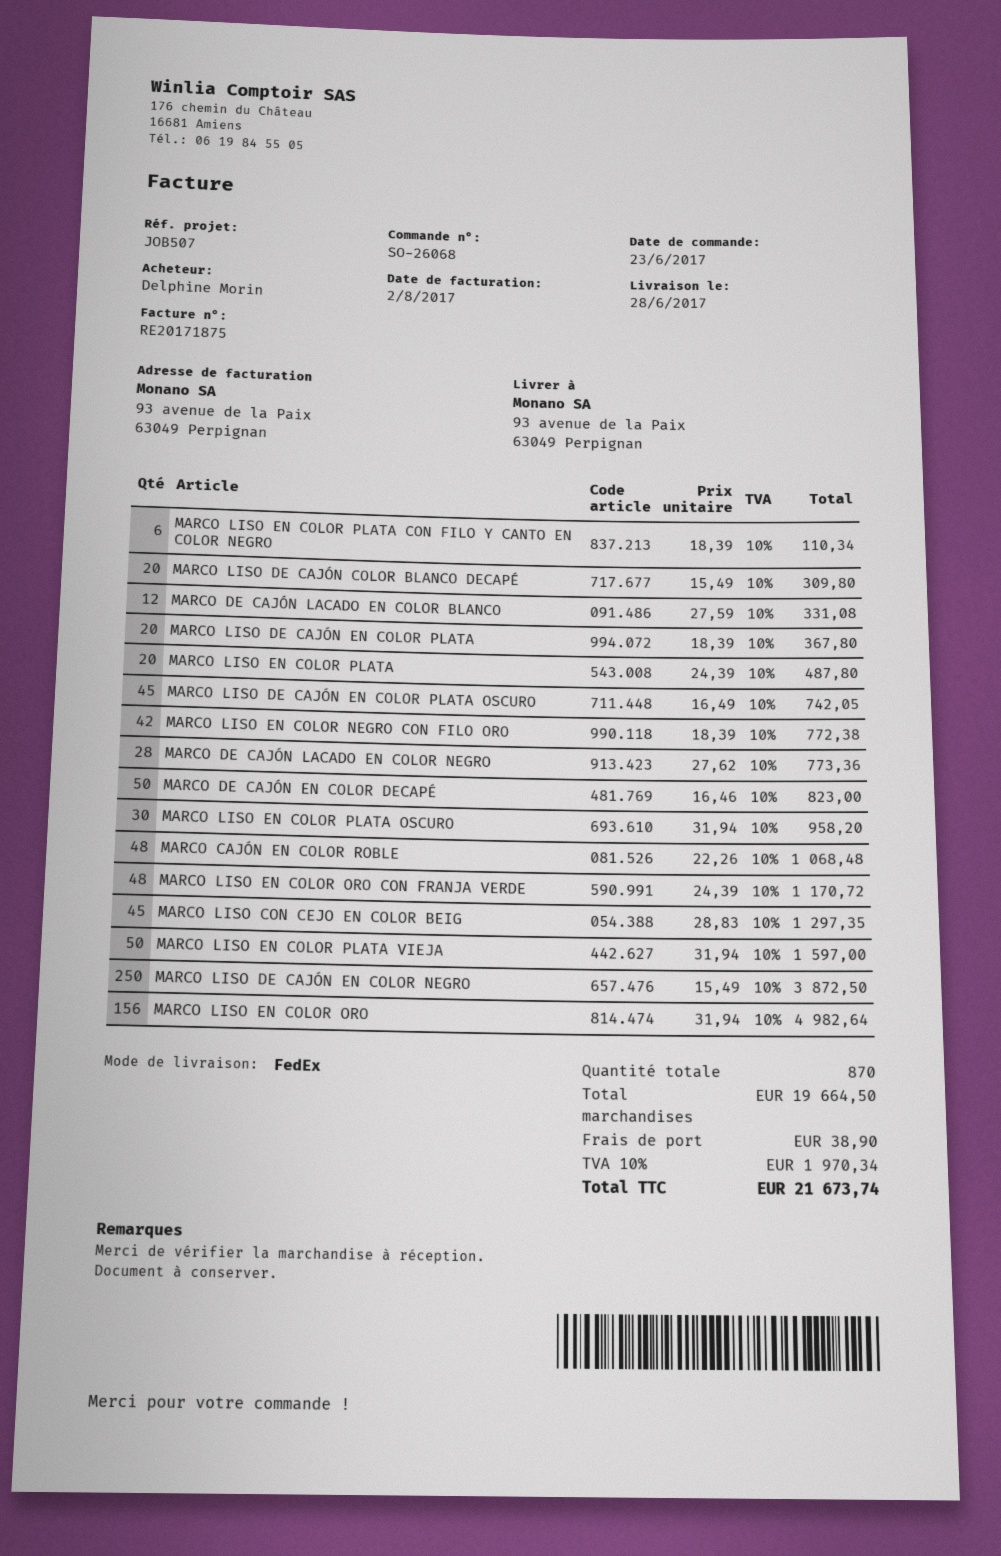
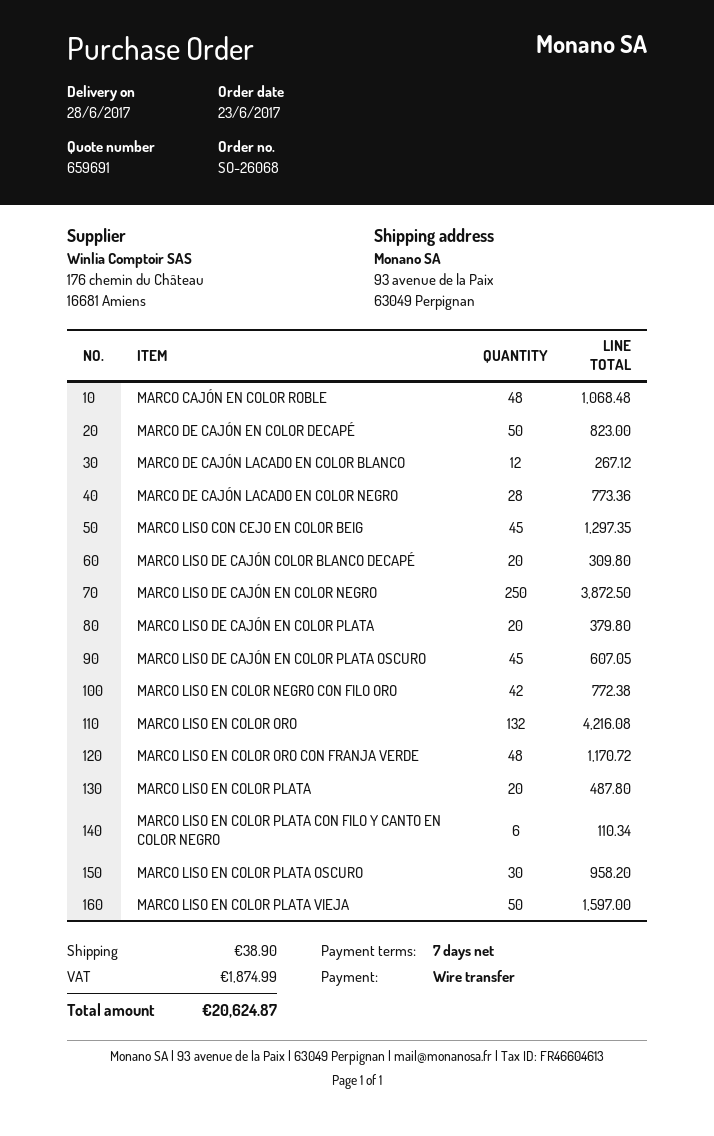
MARCO DE CAJÓN LACADO EN COLOR BLANCO: 12 for 331.08 -> 12 for 267.12
MARCO LISO DE CAJÓN EN COLOR PLATA: 20 for 367.80 -> 20 for 379.80
MARCO LISO DE CAJÓN EN COLOR PLATA OSCURO: 45 for 742.05 -> 45 for 607.05
MARCO LISO EN COLOR ORO: 156 for 4982.64 -> 132 for 4216.08
tax: 1970.34 -> 1874.99
total: 21673.74 -> 20624.87

